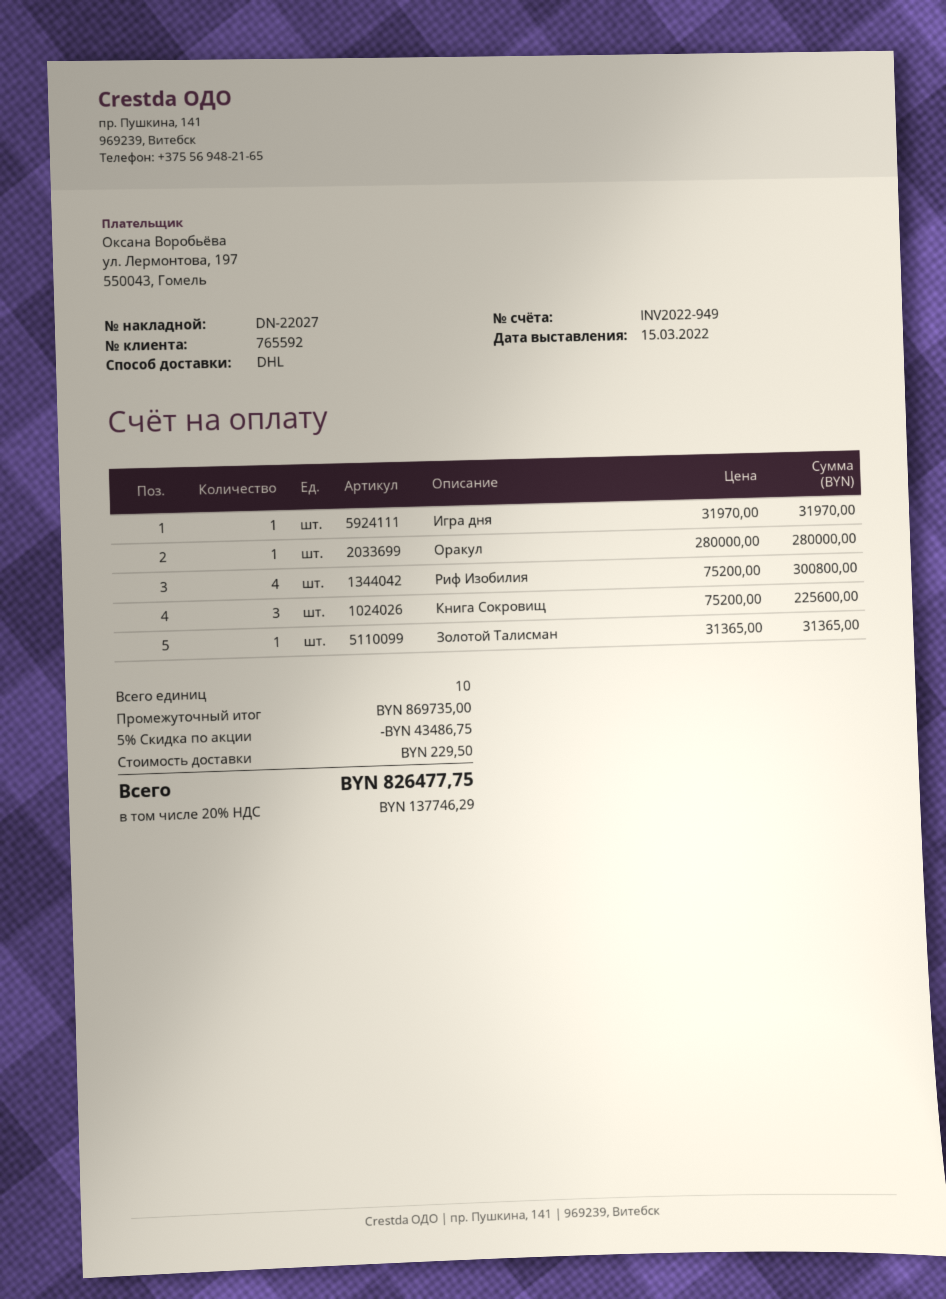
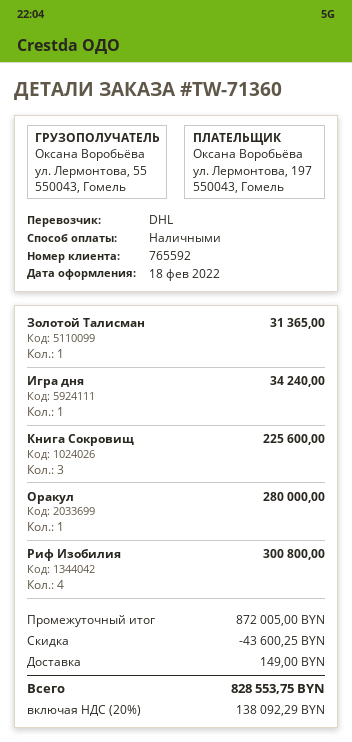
Игра дня: 1 for 31970.00 -> 1 for 34240.00
subtotal: 869735.00 -> 872005.00
discount: 43486.75 -> 43600.25
shipping: 229.50 -> 149.00
tax: 20% = 137746.29 -> 20% = 138092.29
total: 826477.75 -> 828553.75

